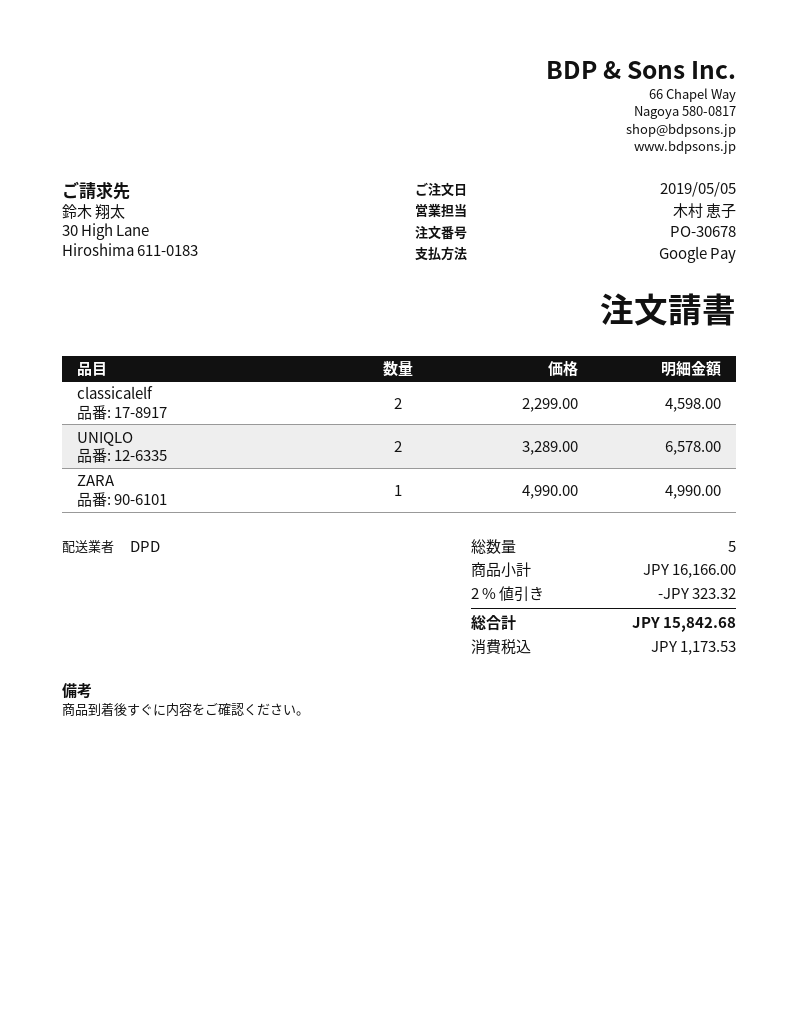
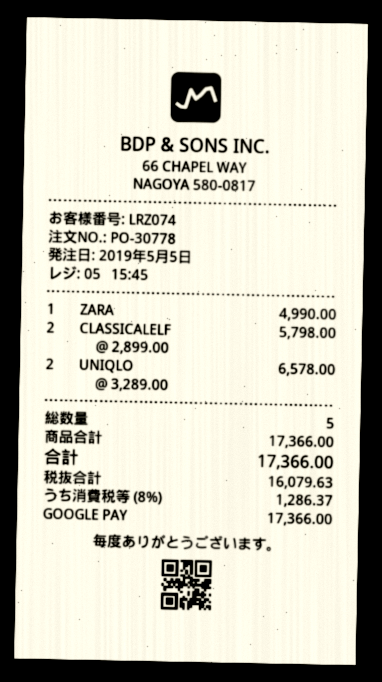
order number: PO-30678 -> PO-30778
classicalelf: 2 x 2299.00 = 4598.00 -> 2 x 2899.00 = 5798.00
subtotal: 16166.00 -> 17366.00
discount: 2% = 323.32 -> none
tax: 1173.53 -> 1286.37
total: 15842.68 -> 17366.00

